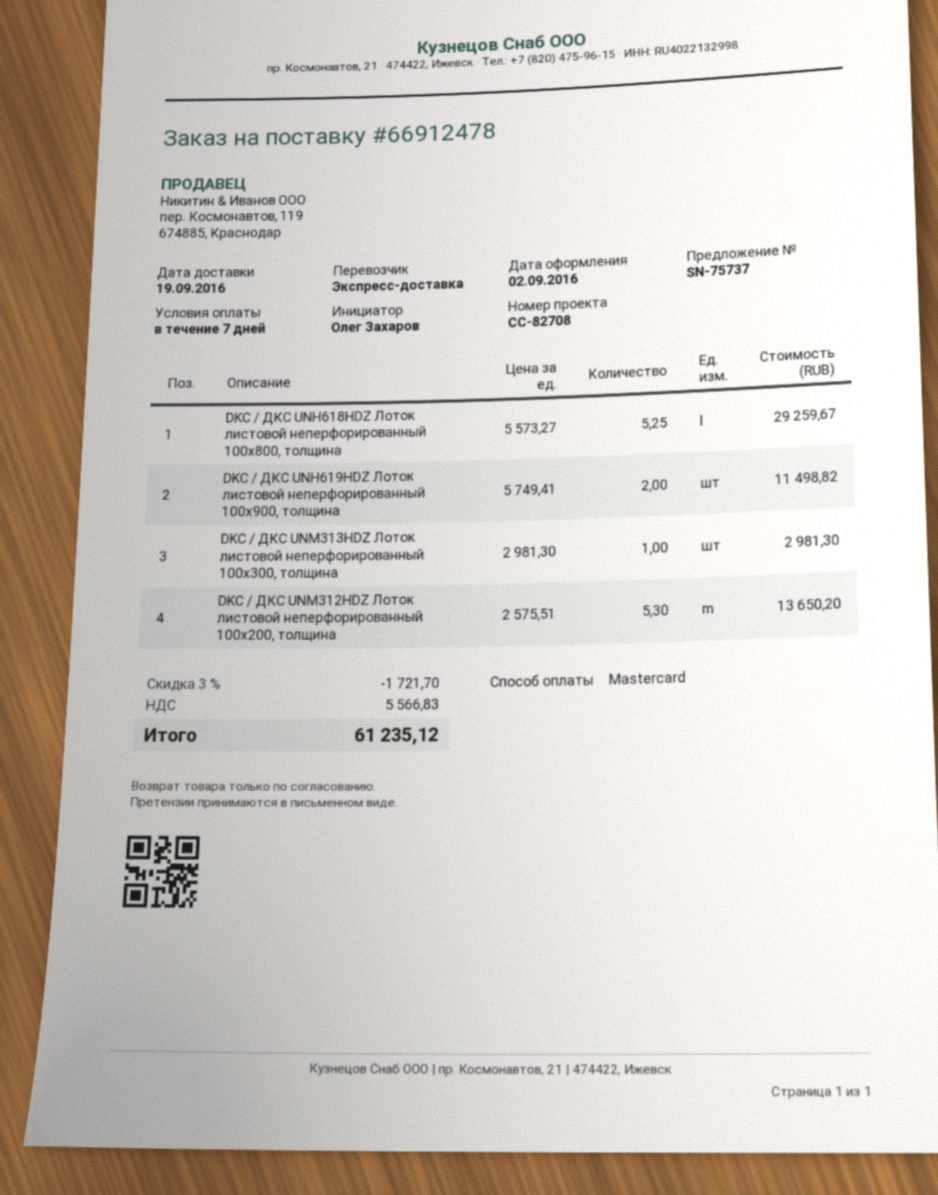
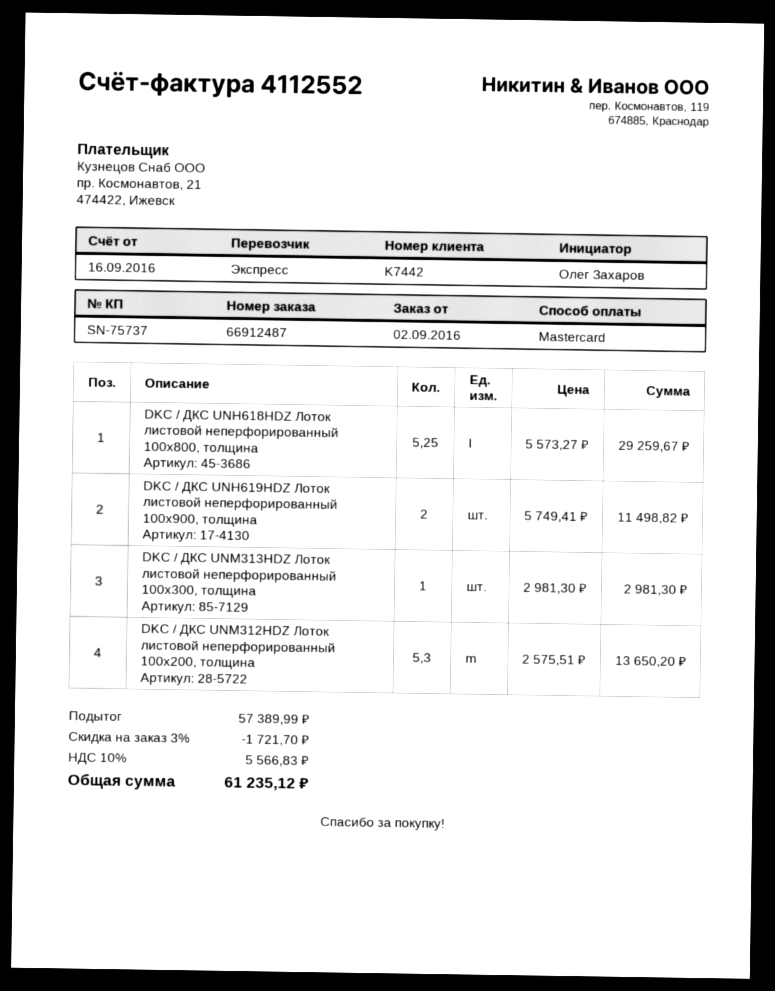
order number: 66912478 -> 66912487

